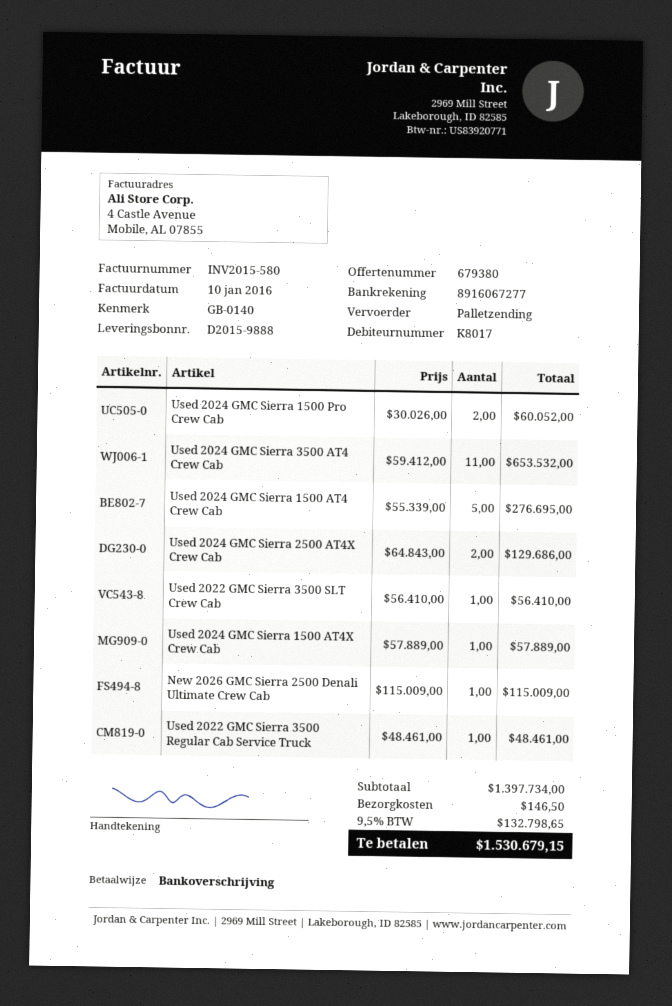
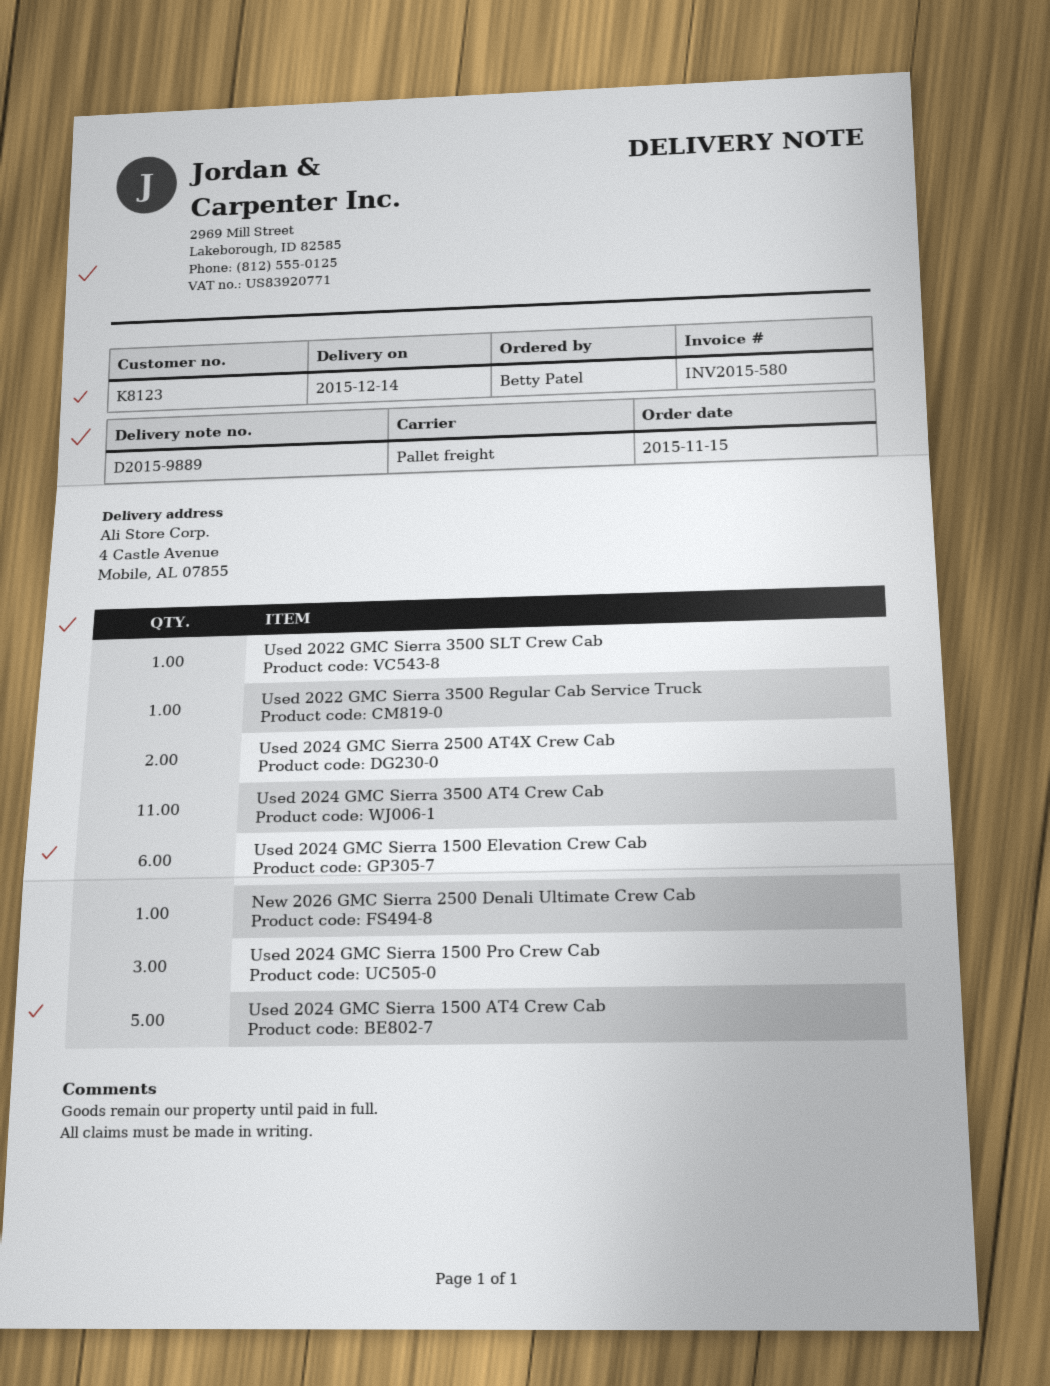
delivery note number: D2015-9888 -> D2015-9889
customer number: K8017 -> K8123
Used 2024 GMC Sierra 1500 Pro Crew Cab: 2 -> 3
Used 2024 GMC Sierra 1500 AT4X Crew Cab: 1 -> none
Used 2024 GMC Sierra 1500 Elevation Crew Cab: none -> 6

